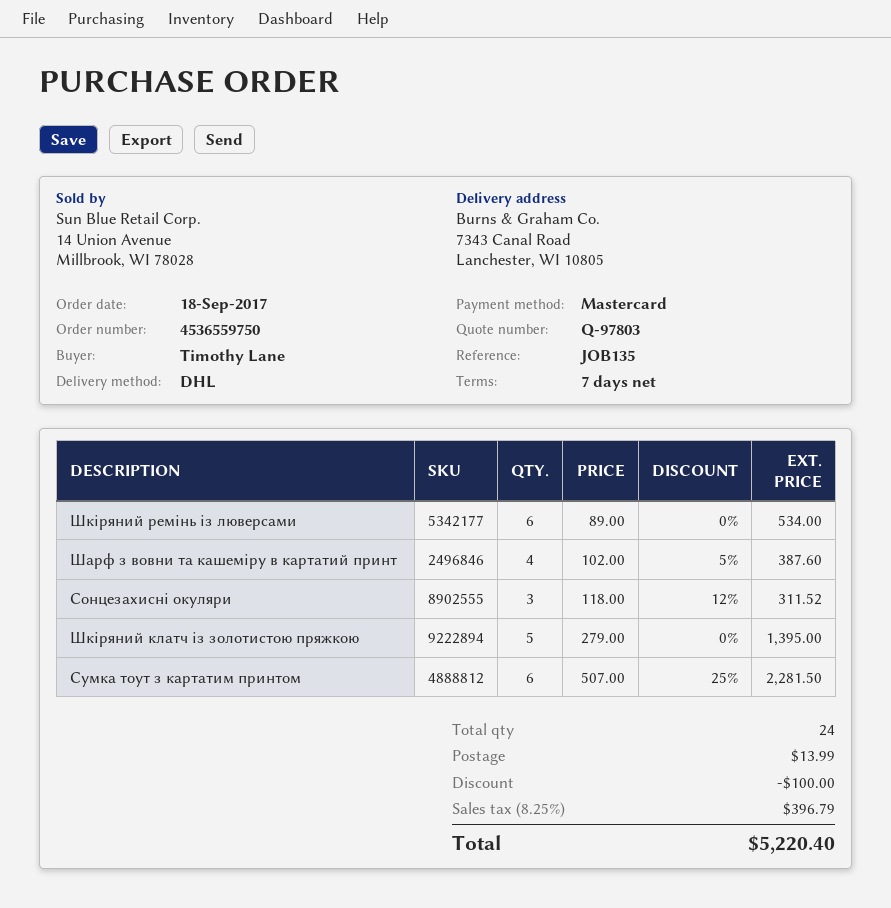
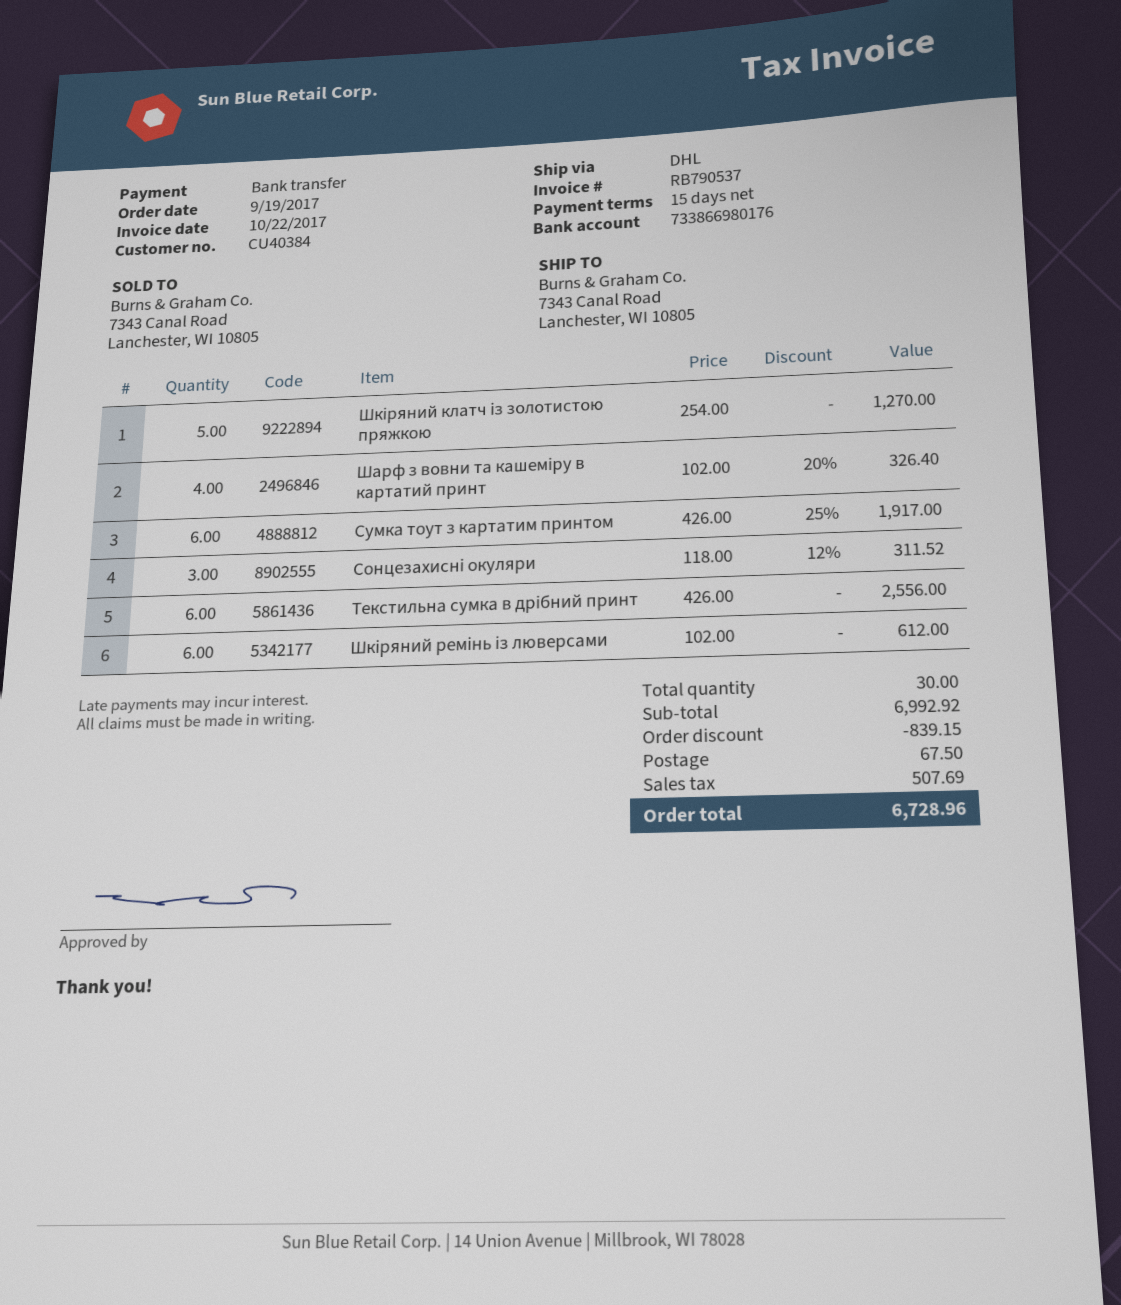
order date: 2017-09-18 -> 2017-09-19
payment terms: 7 days -> 15 days
payment method: Mastercard -> bank transfer
Шкіряний ремінь із люверсами: 6 x 89.00 = 534.00 -> 6 x 102.00 = 612.00
Шарф з вовни та кашеміру в картатий принт: 4 x 102.00 - 5% = 387.60 -> 4 x 102.00 - 20% = 326.40
Шкіряний клатч із золотистою пряжкою: 5 x 279.00 = 1395.00 -> 5 x 254.00 = 1270.00
Сумка тоут з картатим принтом: 6 x 507.00 - 25% = 2281.50 -> 6 x 426.00 - 25% = 1917.00
Текстильна сумка в дрібний принт: none -> 6 x 426.00 = 2556.00
total quantity: 24 -> 30
discount: 100.00 -> 839.15
shipping: 13.99 -> 67.50
tax: 396.79 -> 507.69
total: 5220.40 -> 6728.96

